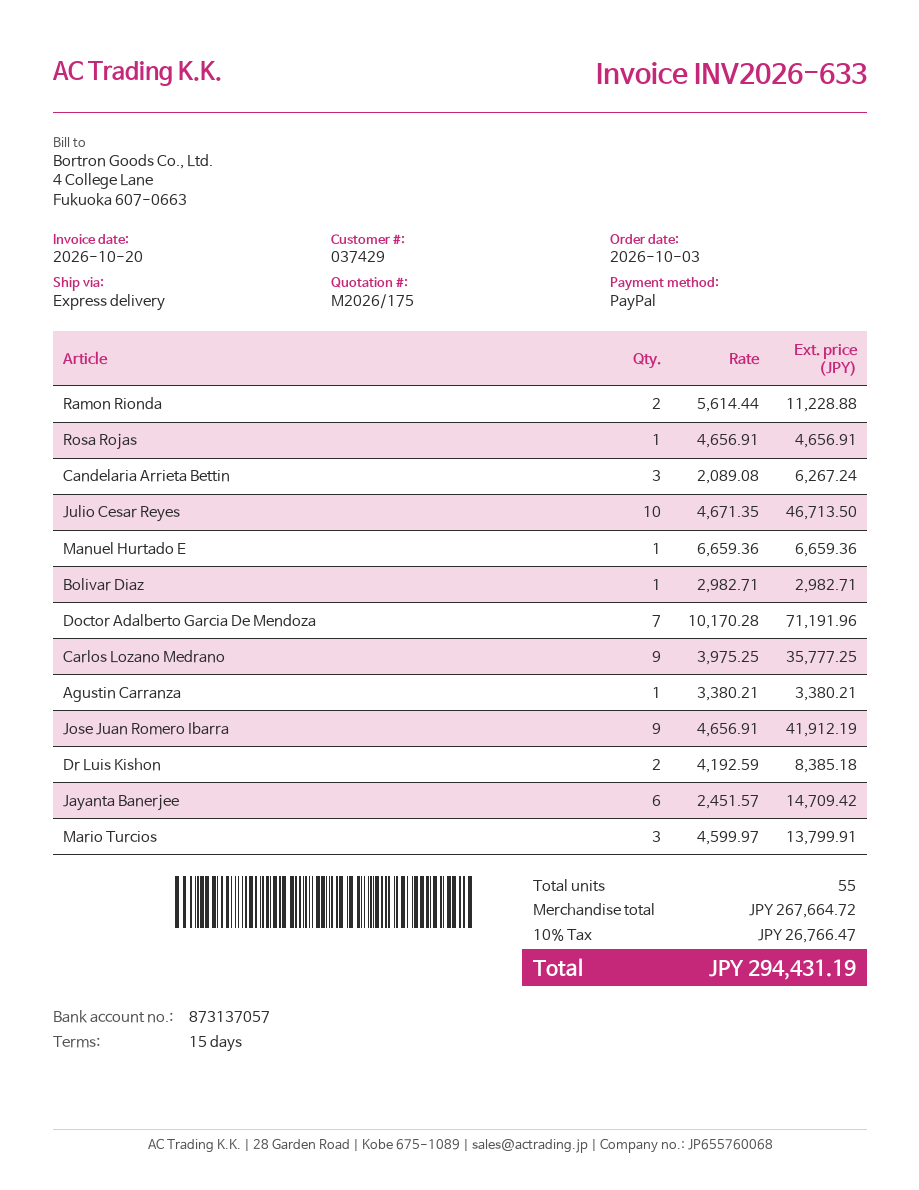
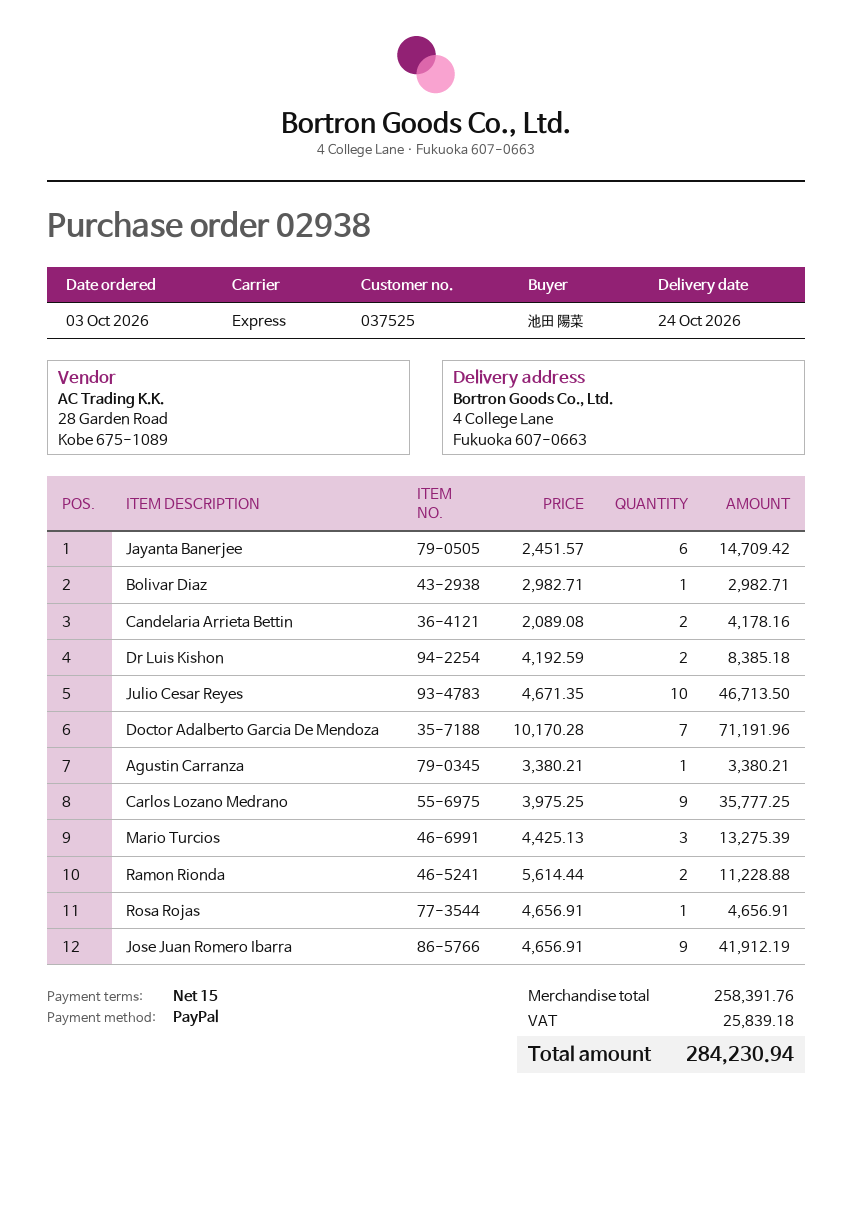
customer number: 037429 -> 037525
Candelaria Arrieta Bettin: 3 x 2089.08 = 6267.24 -> 2 x 2089.08 = 4178.16
Manuel Hurtado E: 1 x 6659.36 = 6659.36 -> none
Mario Turcios: 3 x 4599.97 = 13799.91 -> 3 x 4425.13 = 13275.39
subtotal: 267664.72 -> 258391.76
tax: 26766.47 -> 25839.18
total: 294431.19 -> 284230.94

